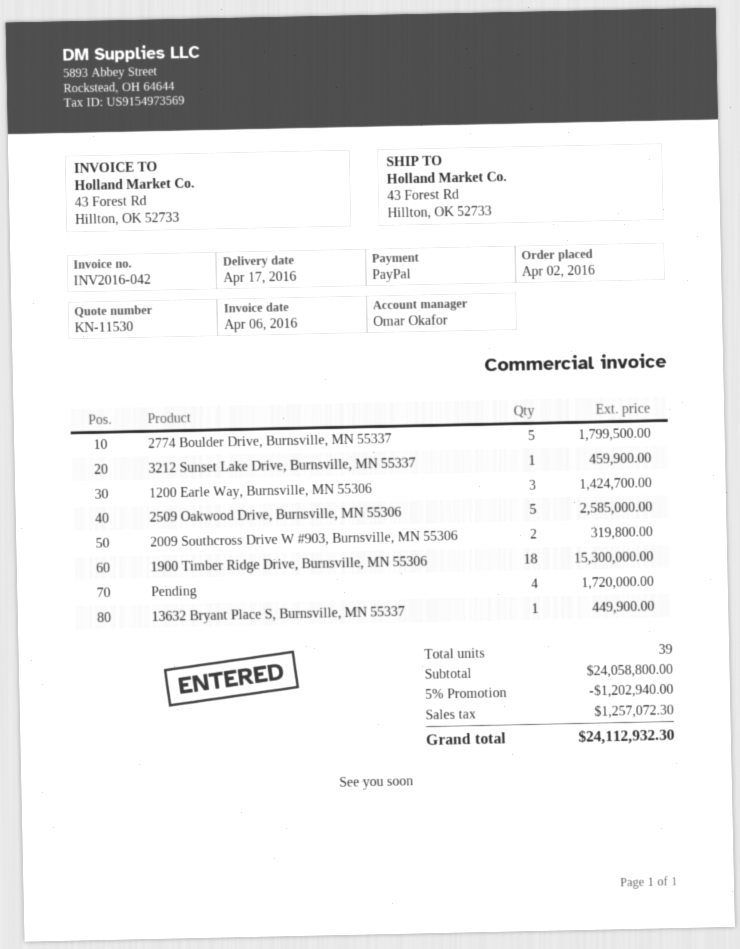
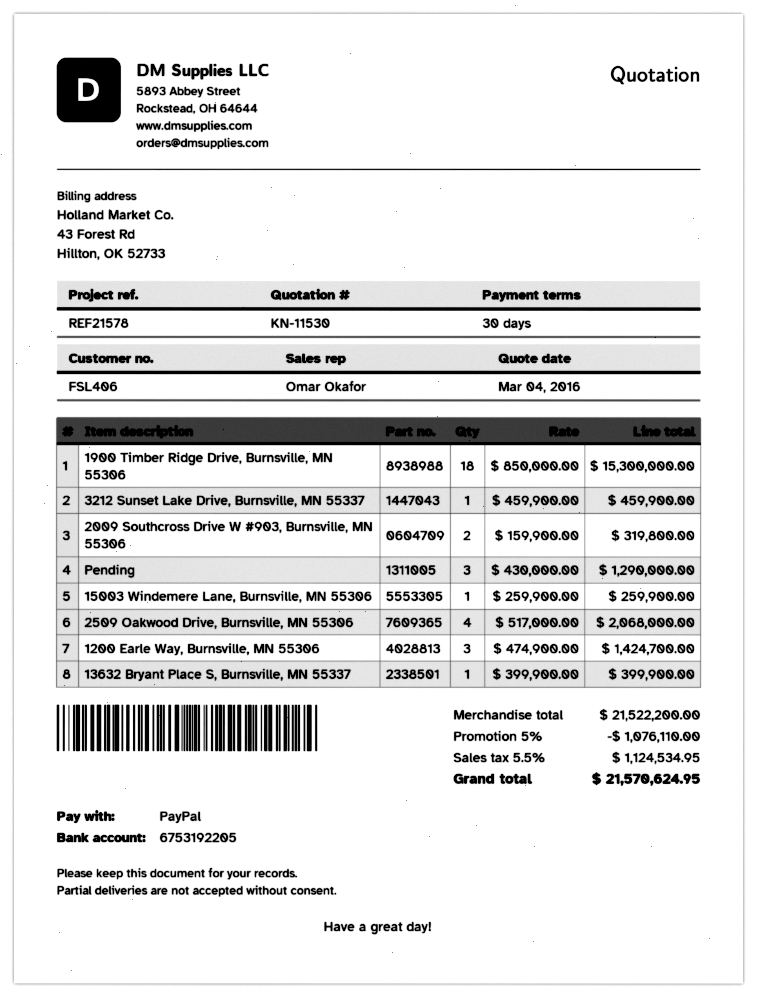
2774 Boulder Drive, Burnsville, MN 55337: 5 for 1799500.00 -> none
2509 Oakwood Drive, Burnsville, MN 55306: 5 for 2585000.00 -> 4 for 2068000.00
Pending: 4 for 1720000.00 -> 3 for 1290000.00
13632 Bryant Place S, Burnsville, MN 55337: 1 for 449900.00 -> 1 for 399900.00
15003 Windemere Lane, Burnsville, MN 55306: none -> 1 for 259900.00
subtotal: 24058800.00 -> 21522200.00
discount: 5% = 1202940.00 -> 5% = 1076110.00
tax: 1257072.30 -> 1124534.95
total: 24112932.30 -> 21570624.95

